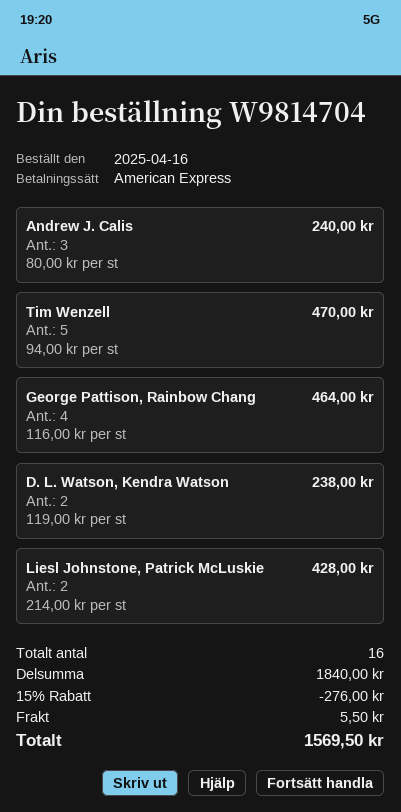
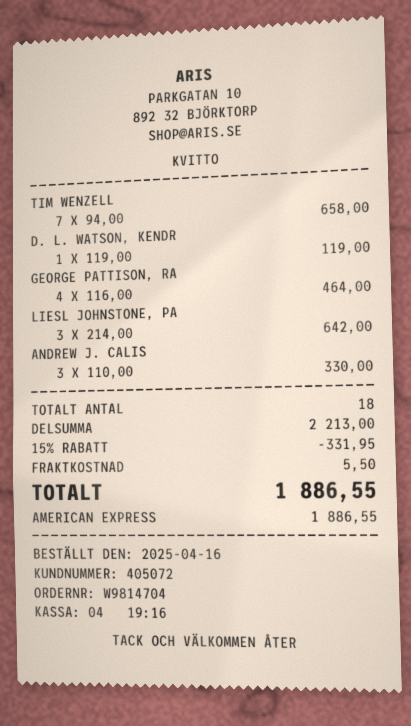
Andrew J. Calis: 3 x 80.00 = 240.00 -> 3 x 110.00 = 330.00
Tim Wenzell: 5 x 94.00 = 470.00 -> 7 x 94.00 = 658.00
D. L. Watson, Kendra Watson: 2 x 119.00 = 238.00 -> 1 x 119.00 = 119.00
Liesl Johnstone, Patrick McLuskie: 2 x 214.00 = 428.00 -> 3 x 214.00 = 642.00
total quantity: 16 -> 18
subtotal: 1840.00 -> 2213.00
discount: 15% = 276.00 -> 15% = 331.95
total: 1569.50 -> 1886.55

